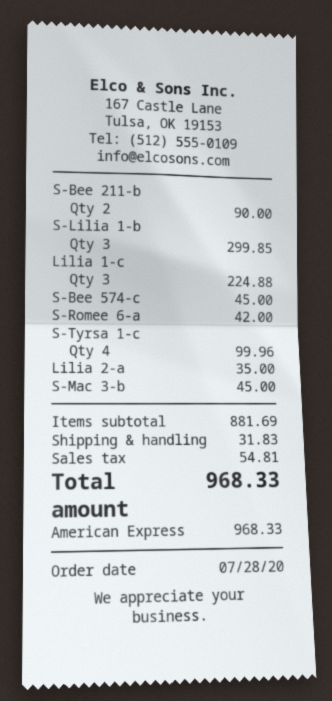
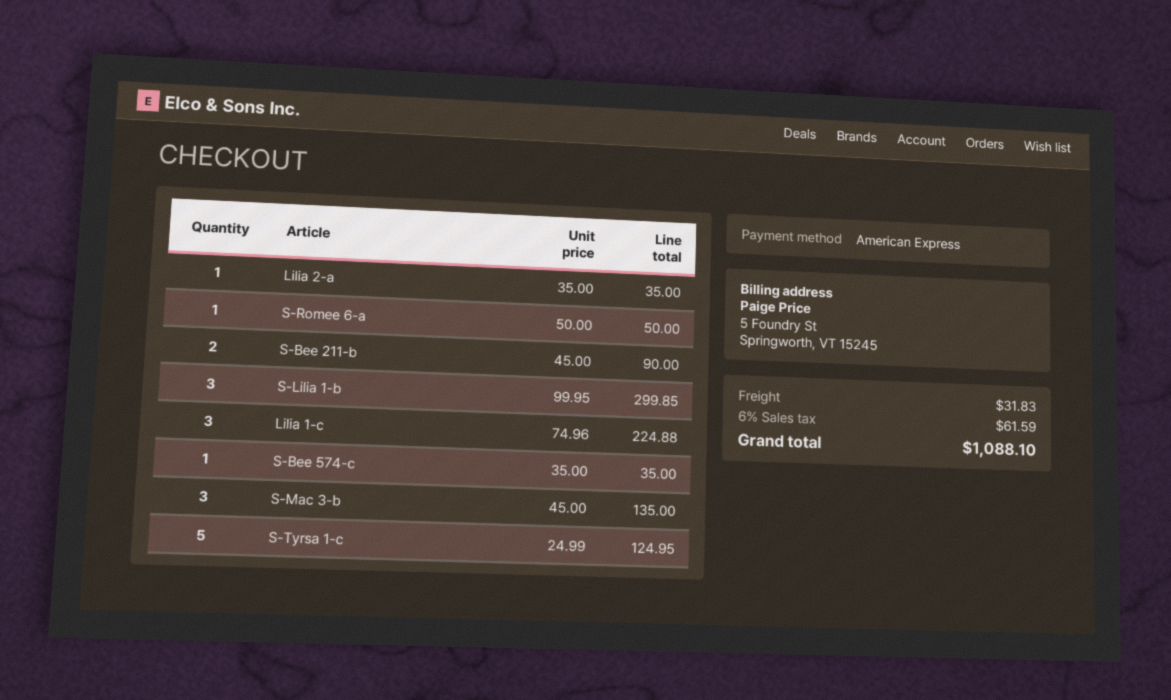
S-Bee 574-c: 1 for 45.00 -> 1 for 35.00
S-Romee 6-a: 1 for 42.00 -> 1 for 50.00
S-Tyrsa 1-c: 4 for 99.96 -> 5 for 124.95
S-Mac 3-b: 1 for 45.00 -> 3 for 135.00
tax: 54.81 -> 61.59
total: 968.33 -> 1088.10

